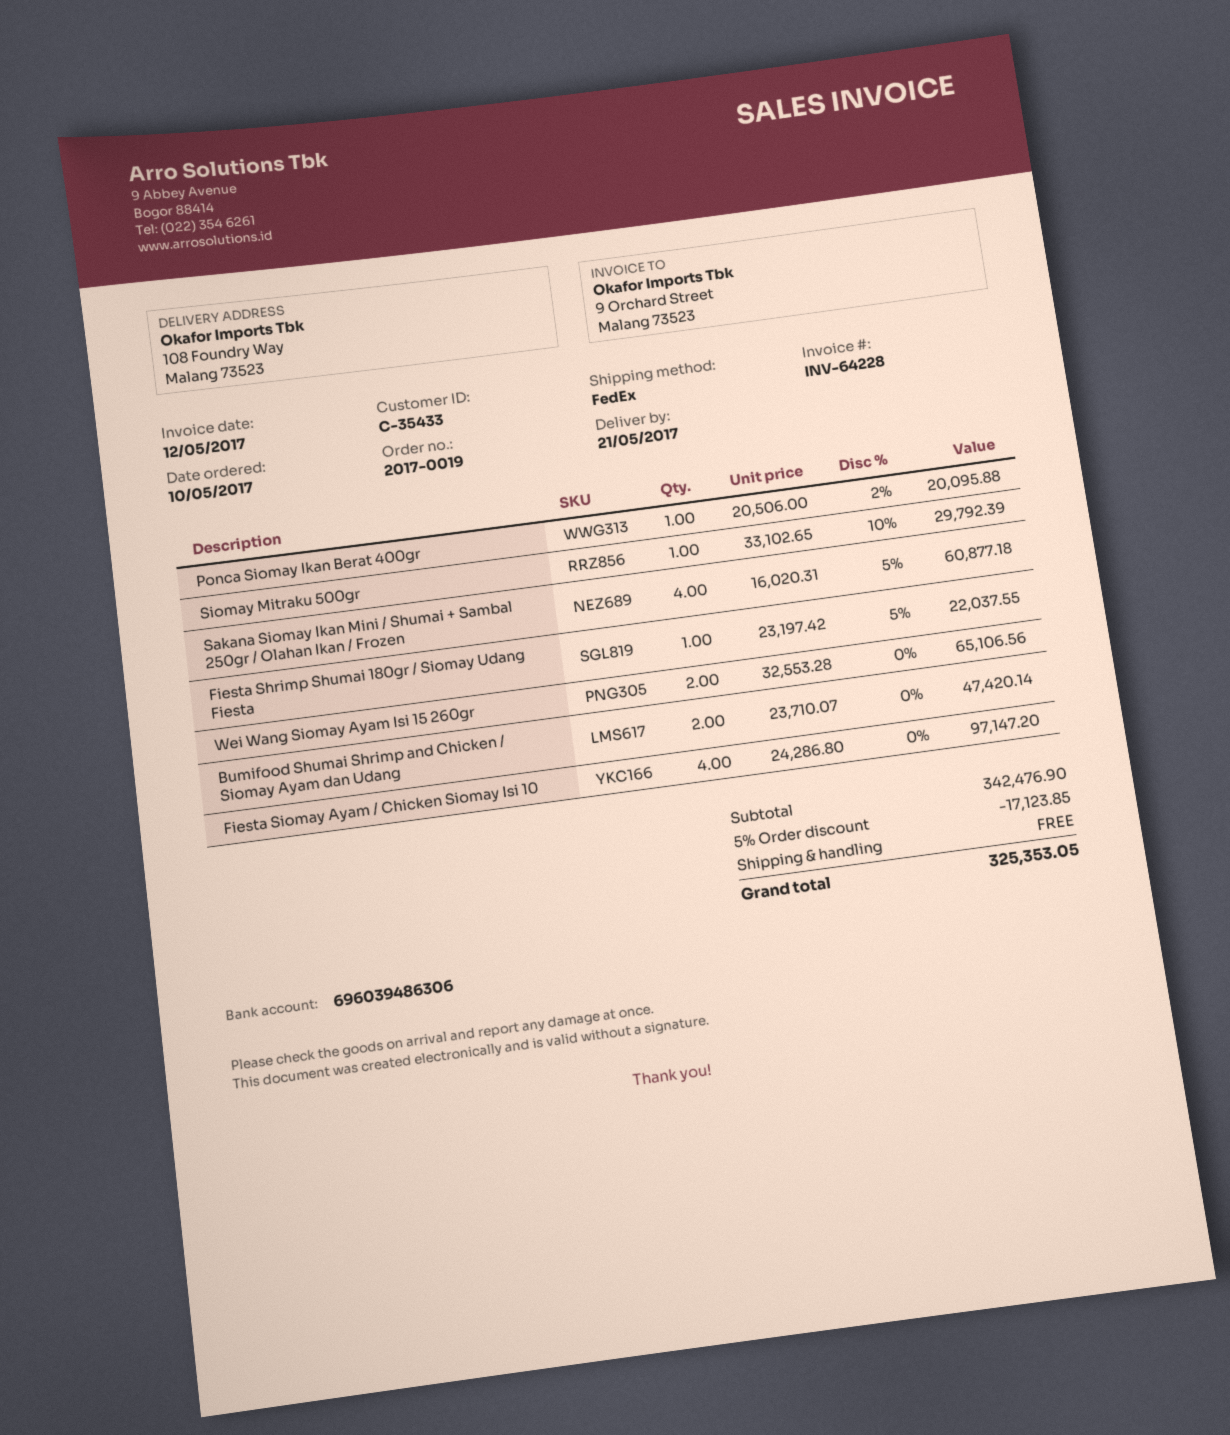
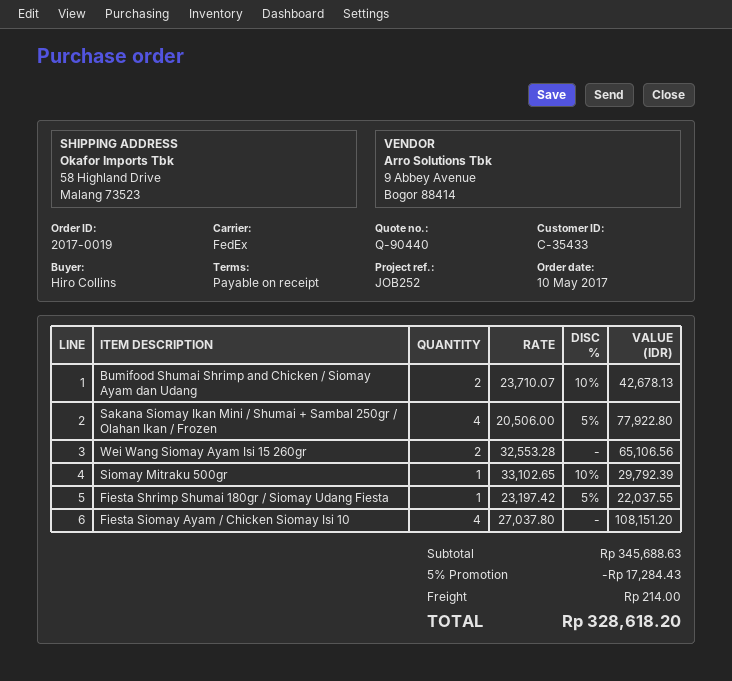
ship to: 108 Foundry Way, Malang 73523 -> 58 Highland Drive, Malang 73523
Ponca Siomay Ikan Berat 400gr: 1 x 20506.00 - 2% = 20095.88 -> none
Sakana Siomay Ikan Mini / Shumai + Sambal 250gr / Olahan Ikan / Frozen: 4 x 16020.31 - 5% = 60877.18 -> 4 x 20506.00 - 5% = 77922.80
Bumifood Shumai Shrimp and Chicken / Siomay Ayam dan Udang: 2 x 23710.07 = 47420.14 -> 2 x 23710.07 - 10% = 42678.13
Fiesta Siomay Ayam / Chicken Siomay Isi 10: 4 x 24286.80 = 97147.20 -> 4 x 27037.80 = 108151.20
subtotal: 342476.90 -> 345688.63
discount: 5% = 17123.85 -> 5% = 17284.43
shipping: 0.00 -> 214.00
total: 325353.05 -> 328618.20

